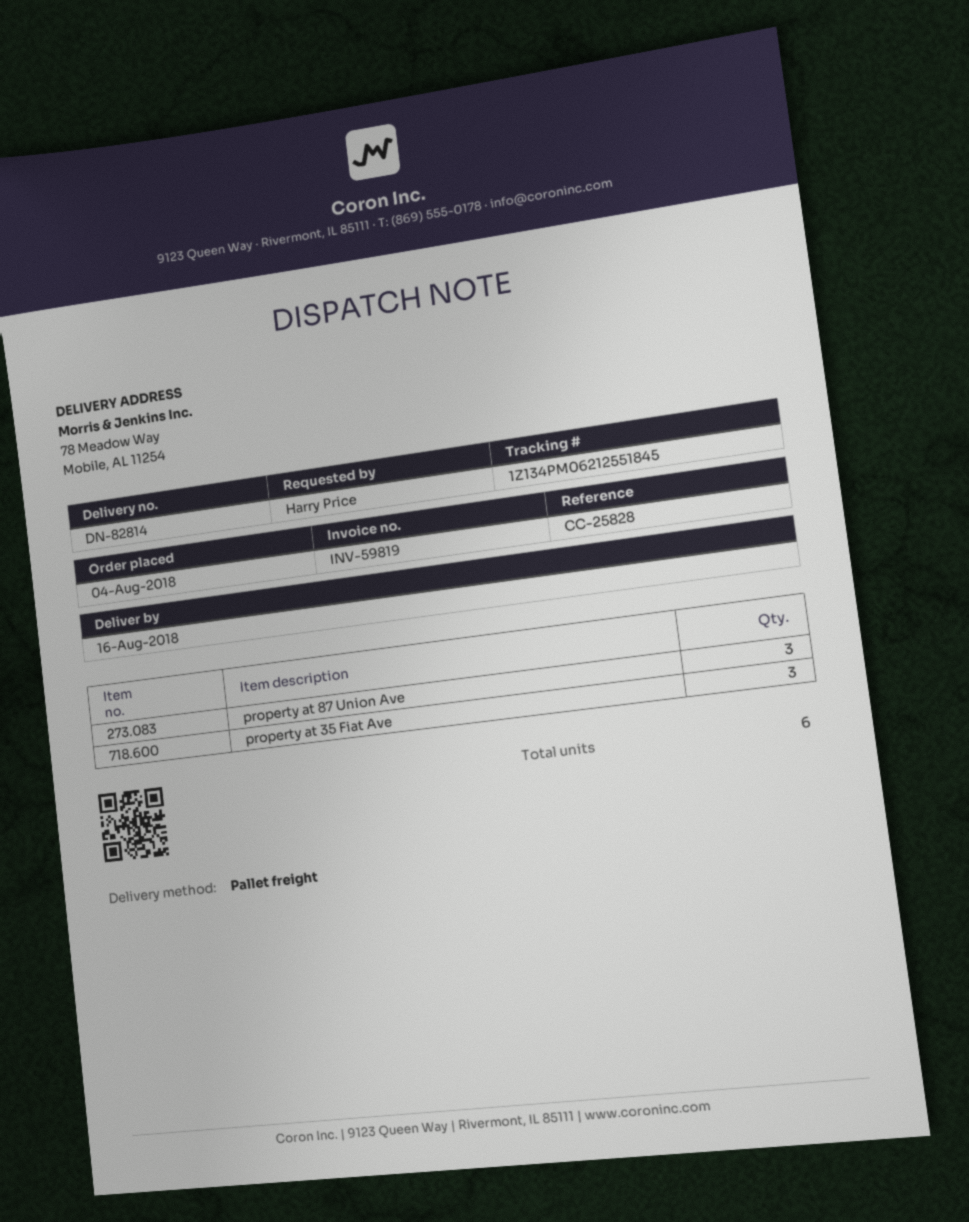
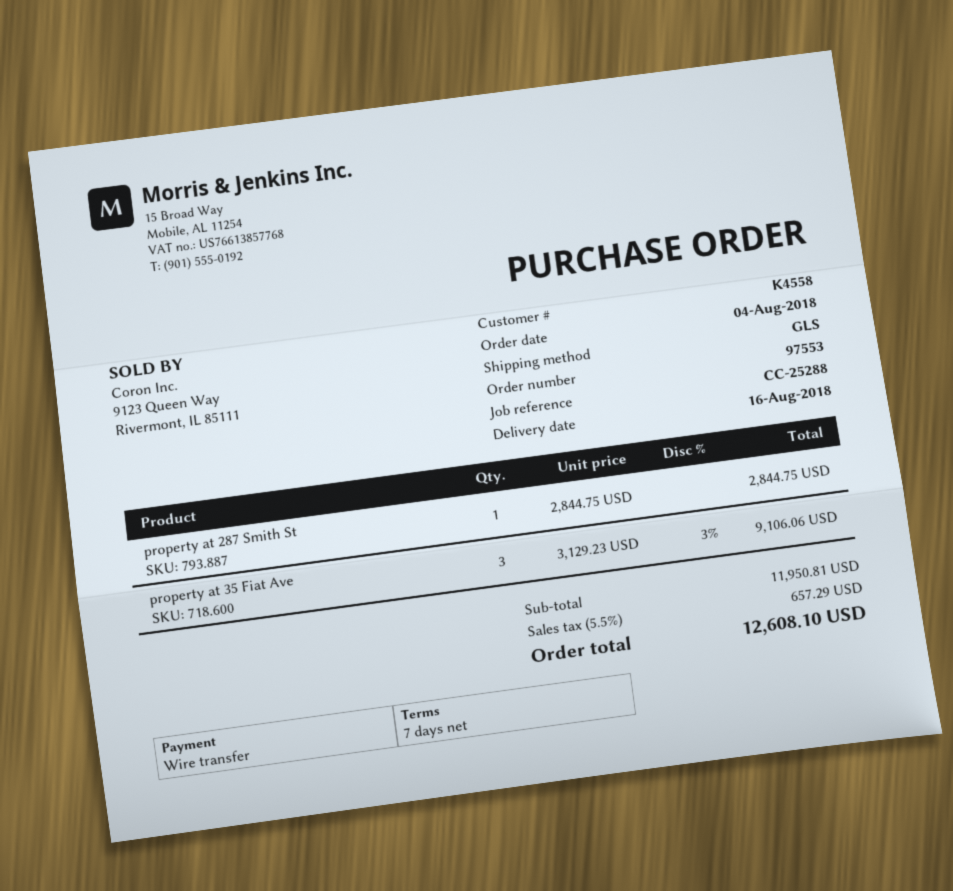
reference: CC-25828 -> CC-25288
shipping method: pallet freight -> GLS
property at 87 Union Ave: 3 -> none
property at 287 Smith St: none -> 1

